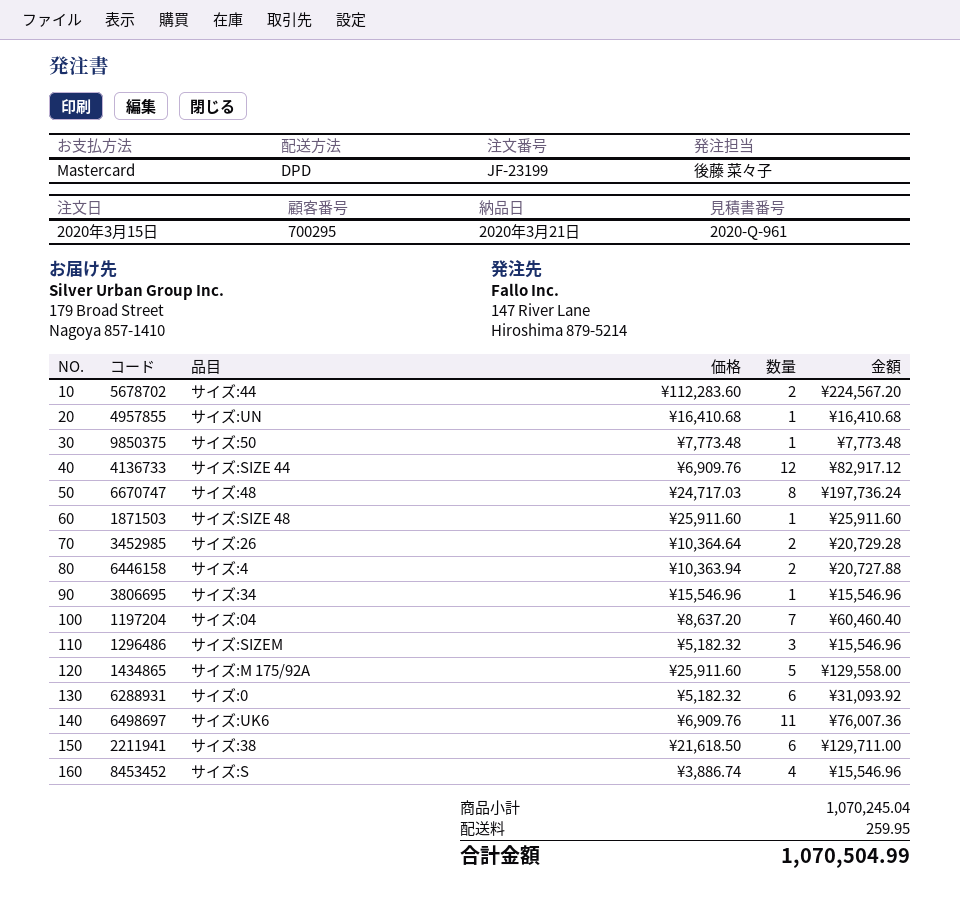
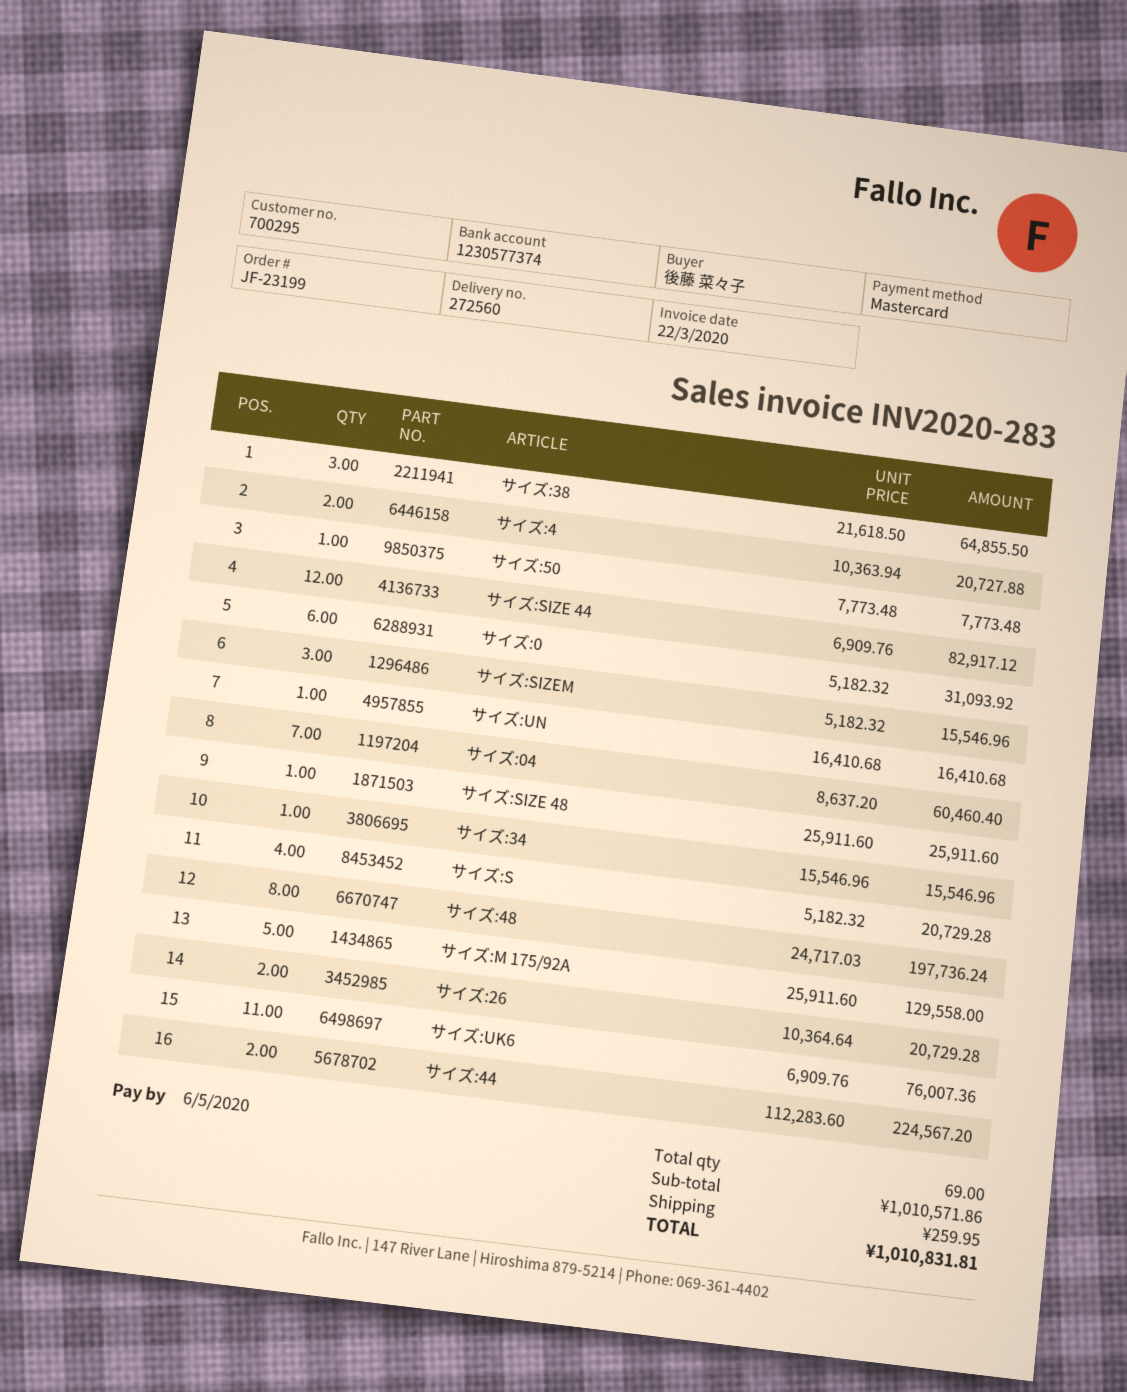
サイズ:38: 6 x 21618.50 = 129711.00 -> 3 x 21618.50 = 64855.50
サイズ:S: 4 x 3886.74 = 15546.96 -> 4 x 5182.32 = 20729.28
subtotal: 1070245.04 -> 1010571.86
total: 1070504.99 -> 1010831.81

